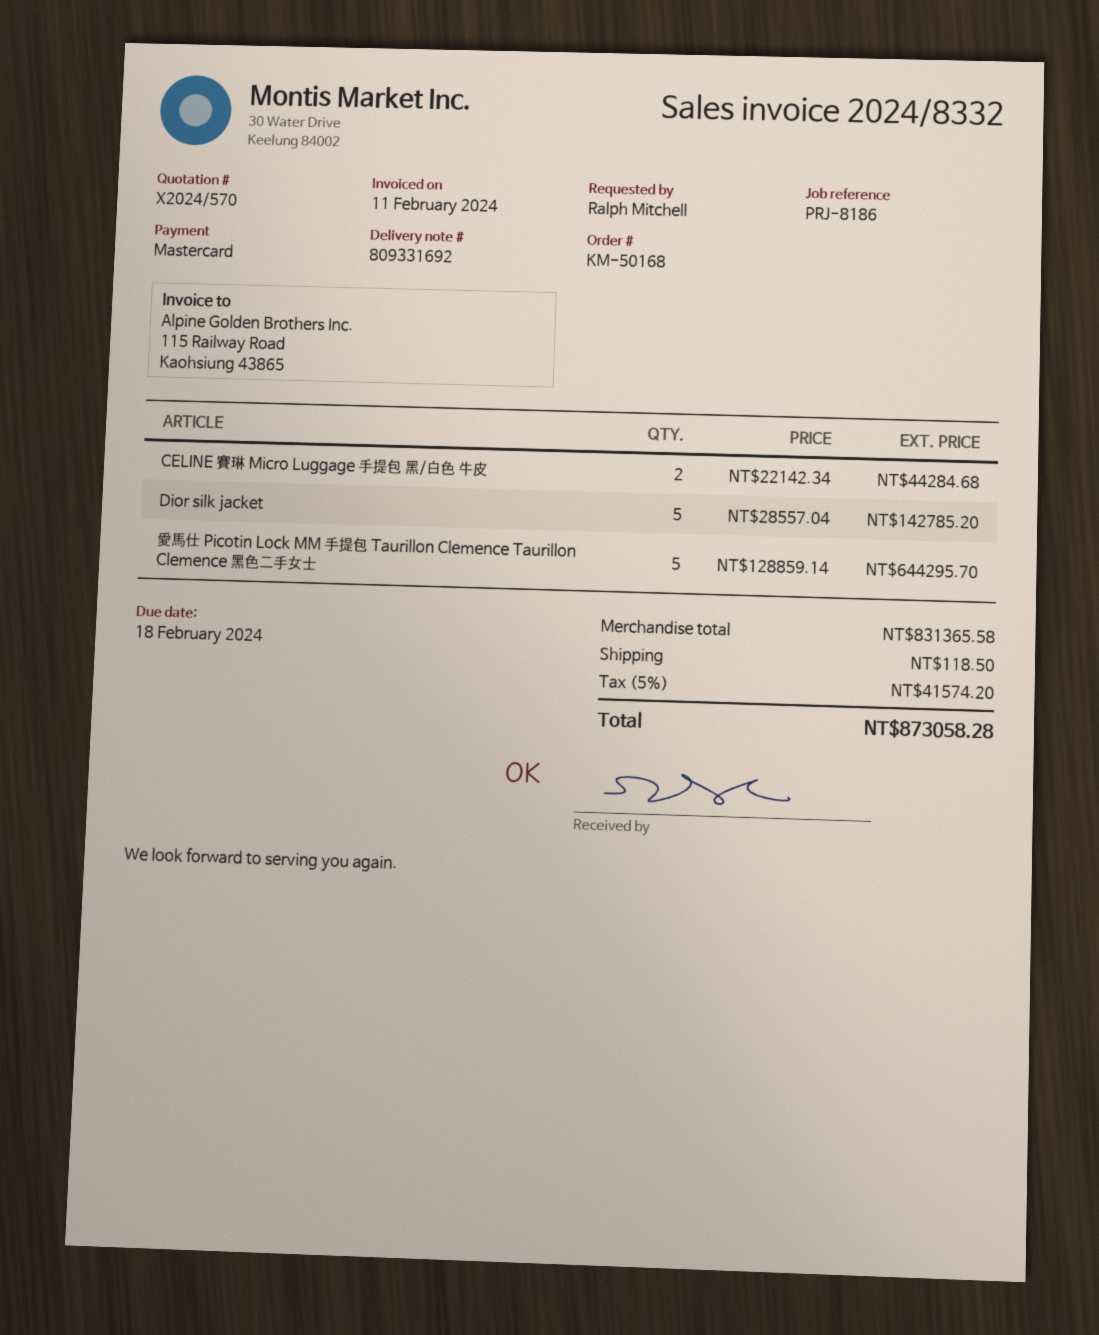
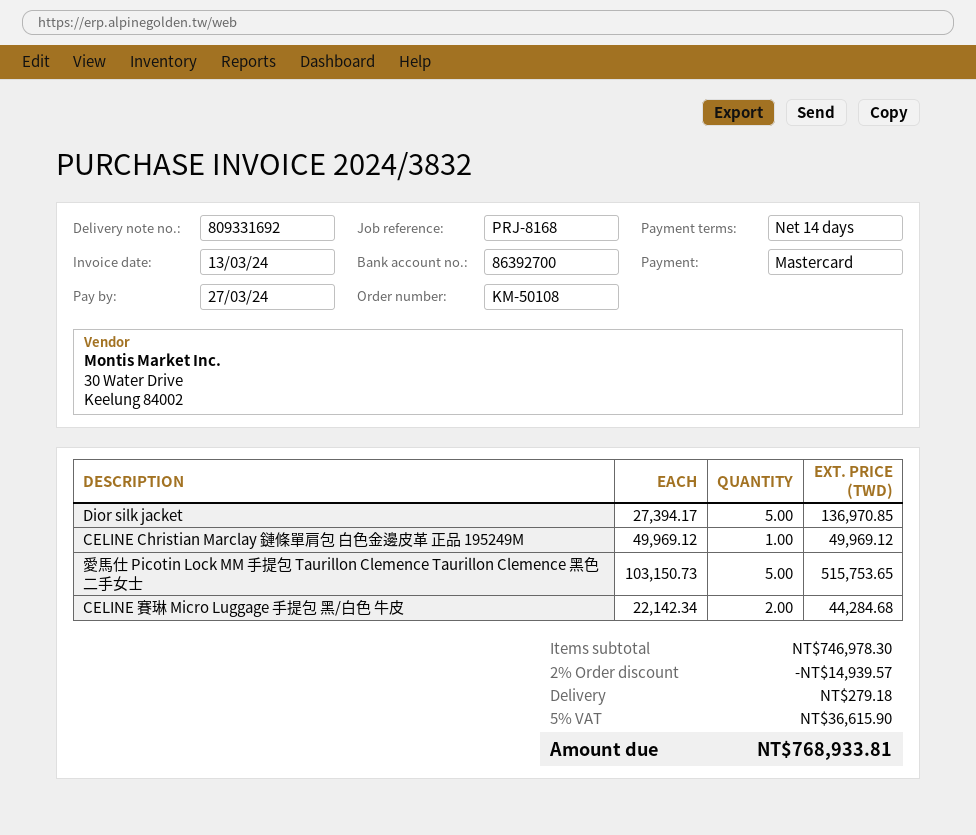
order number: KM-50168 -> KM-50108
invoice number: 2024/8332 -> 2024/3832
invoice date: 2024-02-11 -> 2024-03-13
due date: 2024-02-18 -> 2024-03-27
reference: PRJ-8186 -> PRJ-8168
Dior silk jacket: 5 x 28557.04 = 142785.20 -> 5 x 27394.17 = 136970.85
愛馬仕 Picotin Lock MM 手提包 Taurillon Clemence Taurillon Clemence 黑色二手女士: 5 x 128859.14 = 644295.70 -> 5 x 103150.73 = 515753.65
CELINE Christian Marclay 鏈條單肩包 白色金邊皮革 正品 195249M: none -> 1 x 49969.12 = 49969.12
subtotal: 831365.58 -> 746978.30
discount: none -> 2% = 14939.57
shipping: 118.50 -> 279.18
tax: 5% = 41574.20 -> 5% = 36615.90
total: 873058.28 -> 768933.81

